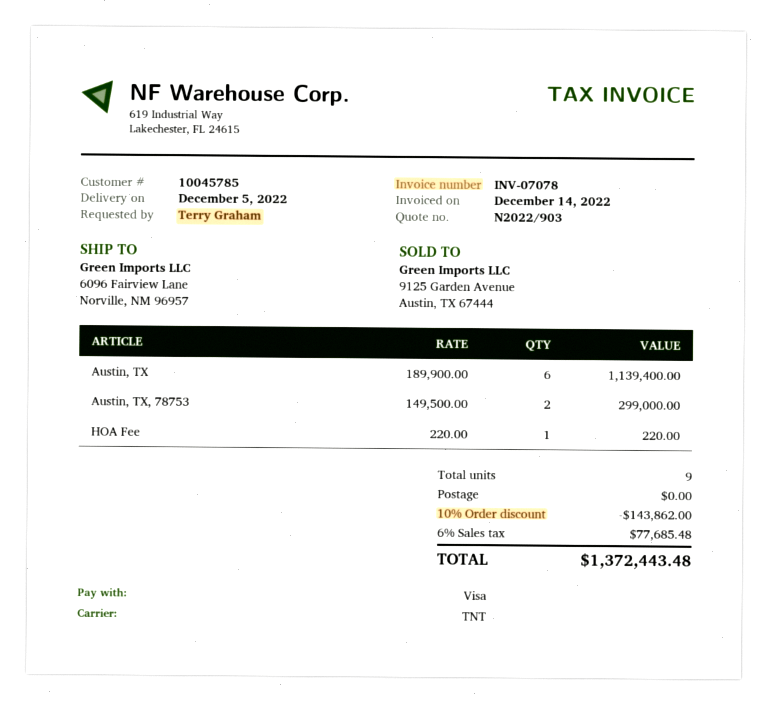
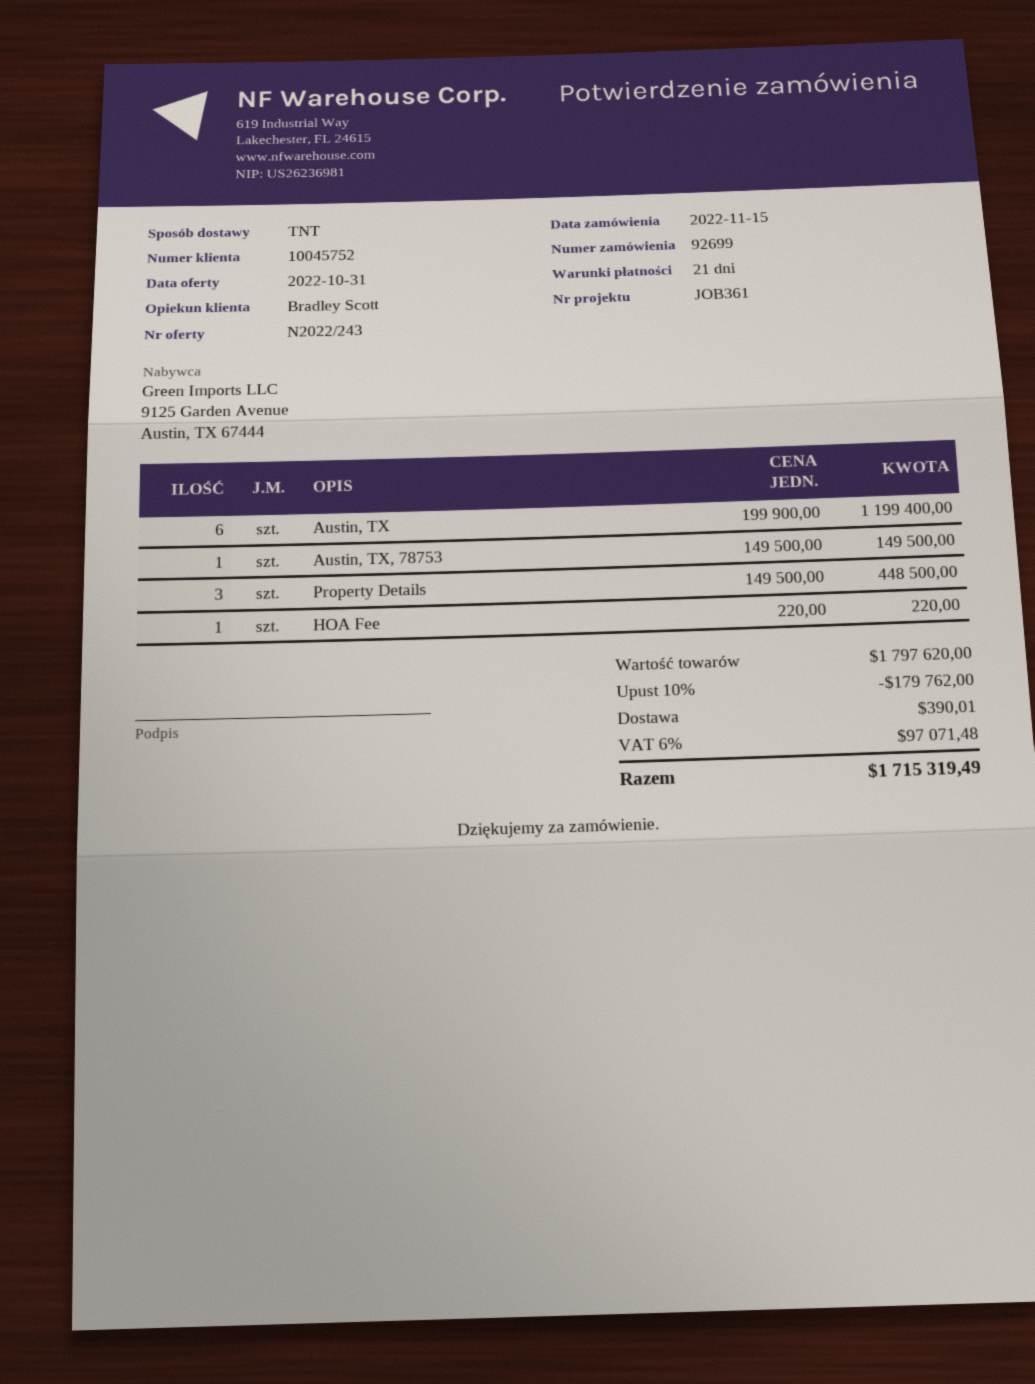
quote number: N2022/903 -> N2022/243
customer number: 10045785 -> 10045752
Austin, TX: 6 x 189900.00 = 1139400.00 -> 6 x 199900.00 = 1199400.00
Austin, TX, 78753: 2 x 149500.00 = 299000.00 -> 1 x 149500.00 = 149500.00
Property Details: none -> 3 x 149500.00 = 448500.00
discount: 10% = 143862.00 -> 10% = 179762.00
shipping: 0.00 -> 390.01
tax: 6% = 77685.48 -> 6% = 97071.48
total: 1372443.48 -> 1715319.49

